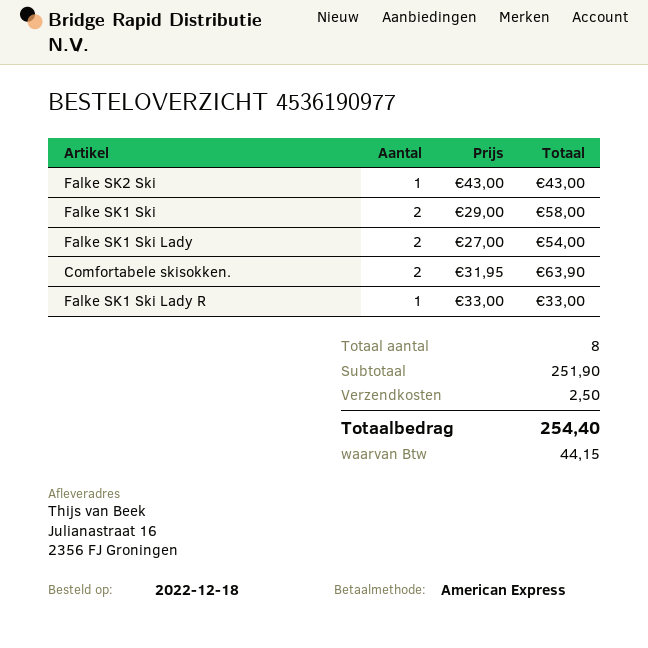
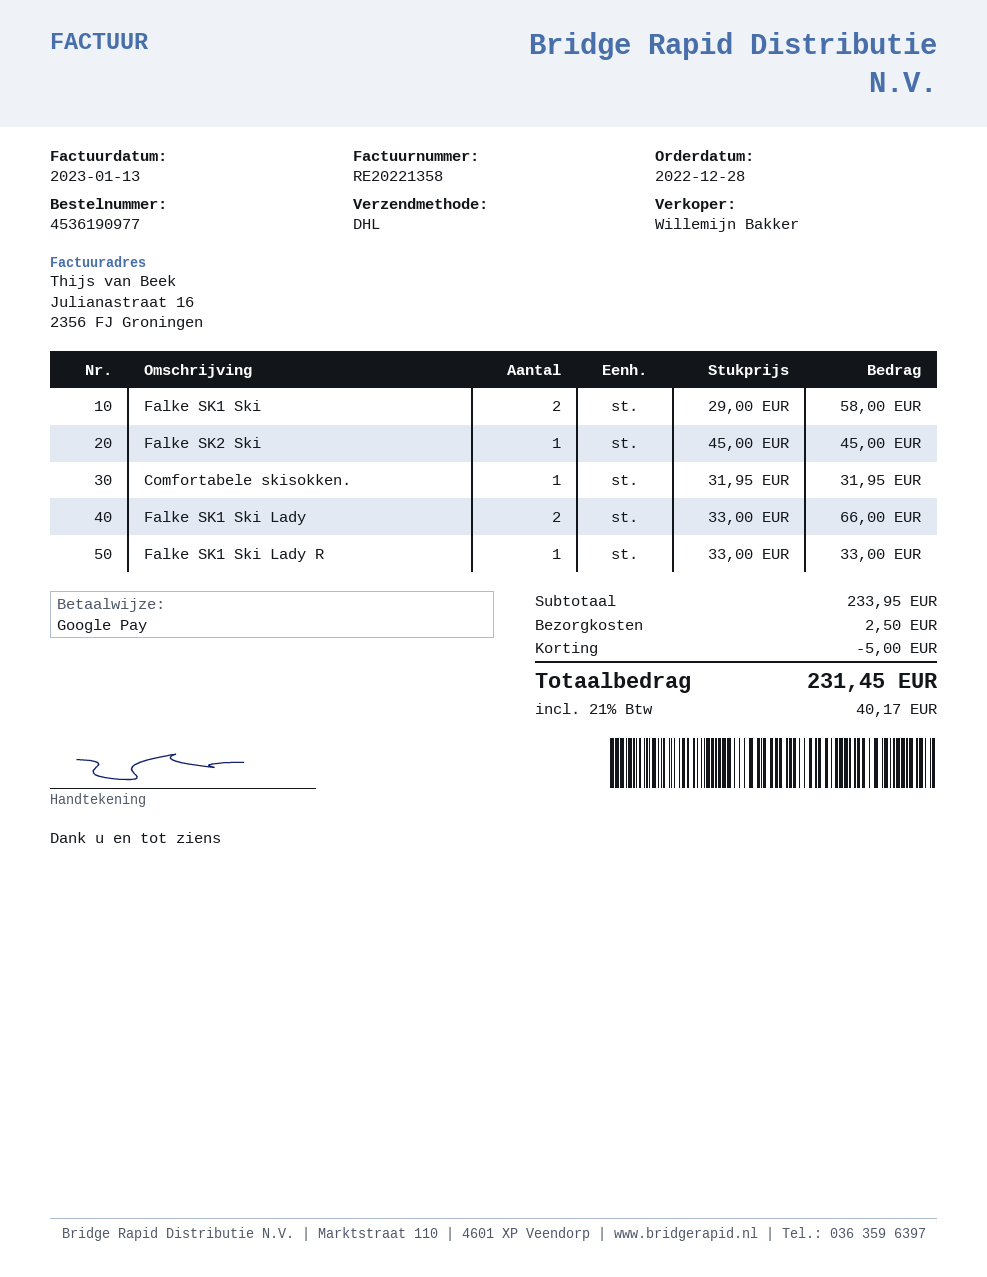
order date: 2022-12-18 -> 2022-12-28
payment method: American Express -> Google Pay
Falke SK2 Ski: 1 x 43.00 = 43.00 -> 1 x 45.00 = 45.00
Falke SK1 Ski Lady: 2 x 27.00 = 54.00 -> 2 x 33.00 = 66.00
Comfortabele skisokken.: 2 x 31.95 = 63.90 -> 1 x 31.95 = 31.95
subtotal: 251.90 -> 233.95
discount: none -> 5.00
tax: 44.15 -> 40.17
total: 254.40 -> 231.45

